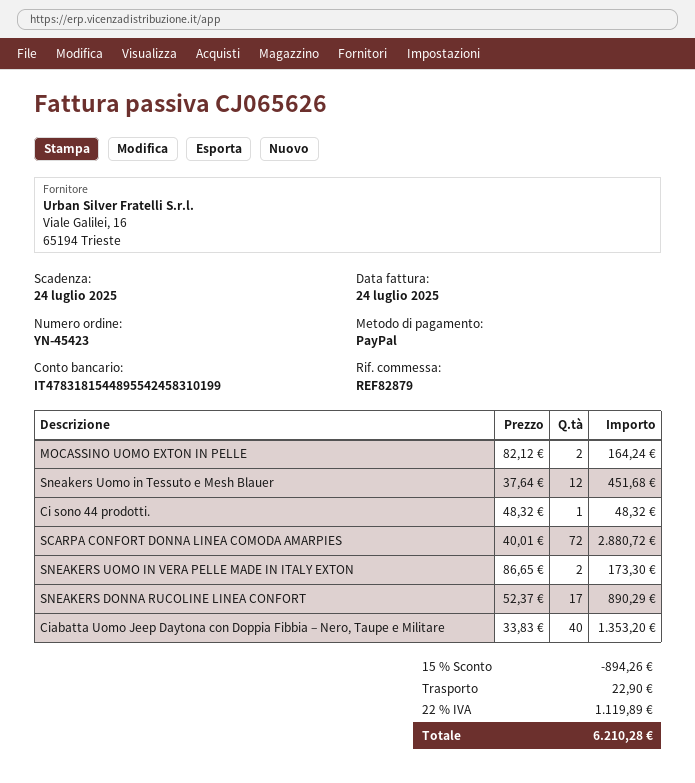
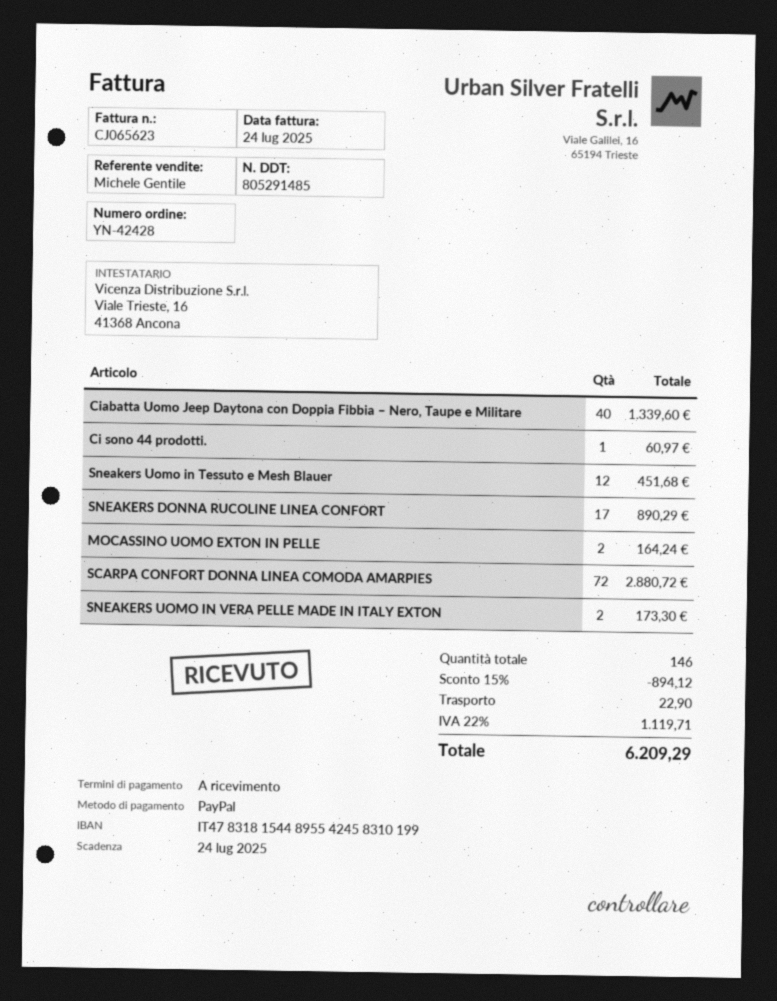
order number: YN-45423 -> YN-42428
invoice number: CJ065626 -> CJ065623
Ci sono 44 prodotti.: 1 for 48.32 -> 1 for 60.97
Ciabatta Uomo Jeep Daytona con Doppia Fibbia – Nero, Taupe e Militare: 40 for 1353.20 -> 40 for 1339.60
discount: 15% = 894.26 -> 15% = 894.12
tax: 22% = 1119.89 -> 22% = 1119.71
total: 6210.28 -> 6209.29

